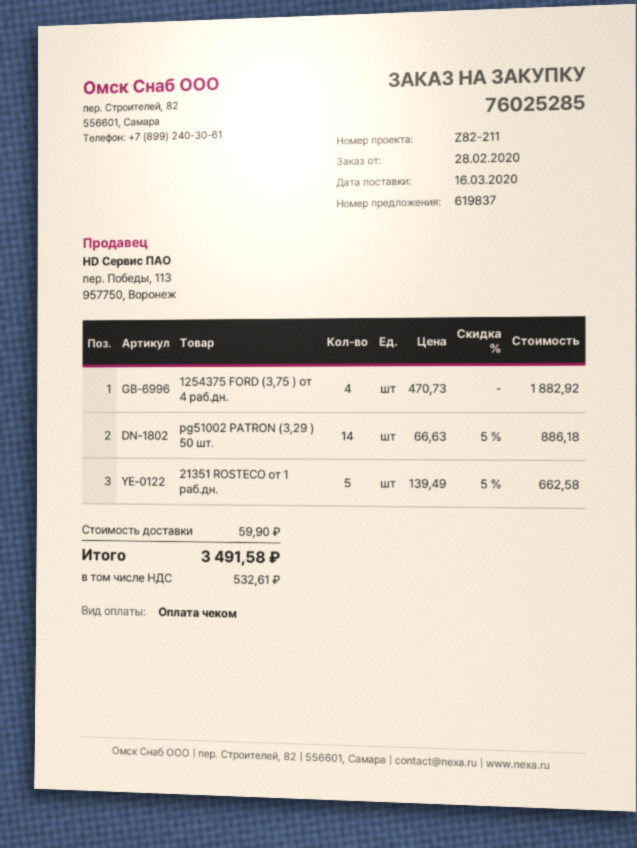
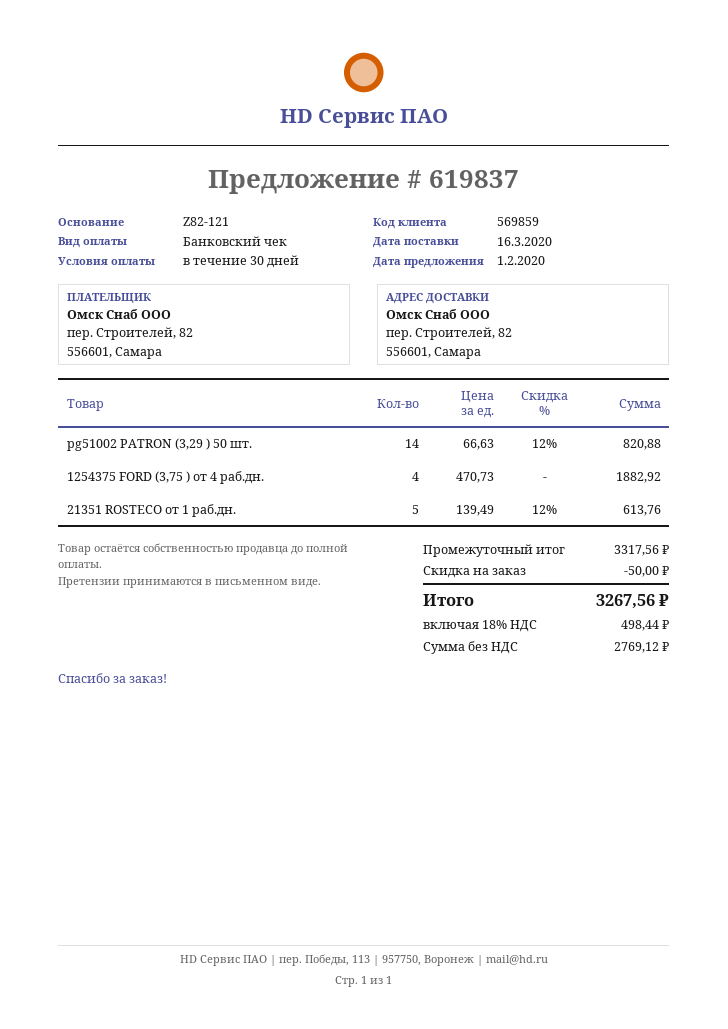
reference: Z82-211 -> Z82-121
pg51002 PATRON (3,29 ) 50 шт.: 14 x 66.63 - 5% = 886.18 -> 14 x 66.63 - 12% = 820.88
21351 ROSTECO от 1 раб.дн.: 5 x 139.49 - 5% = 662.58 -> 5 x 139.49 - 12% = 613.76
discount: none -> 50.00
shipping: 59.90 -> none
tax: 532.61 -> 498.44
total: 3491.58 -> 3267.56

